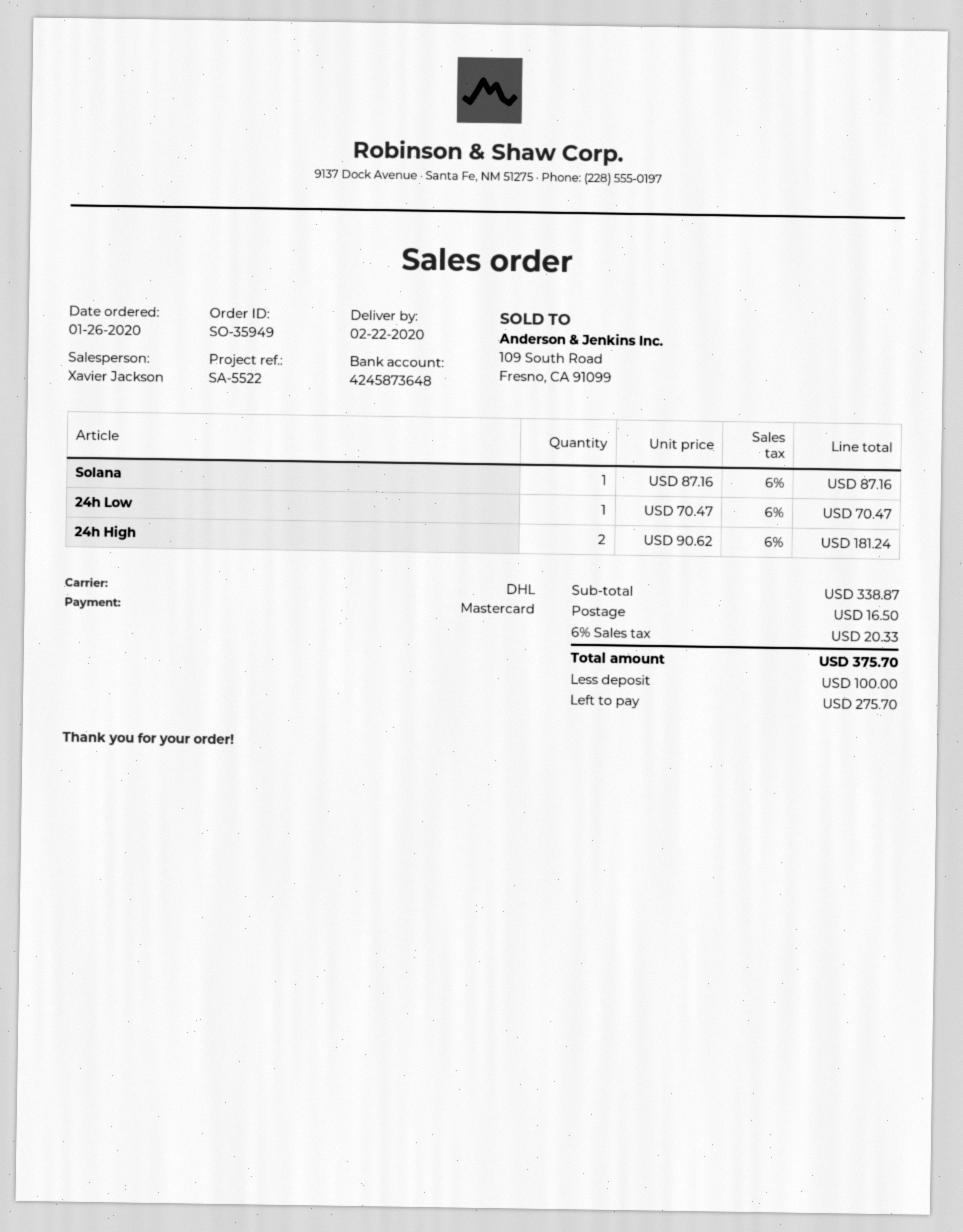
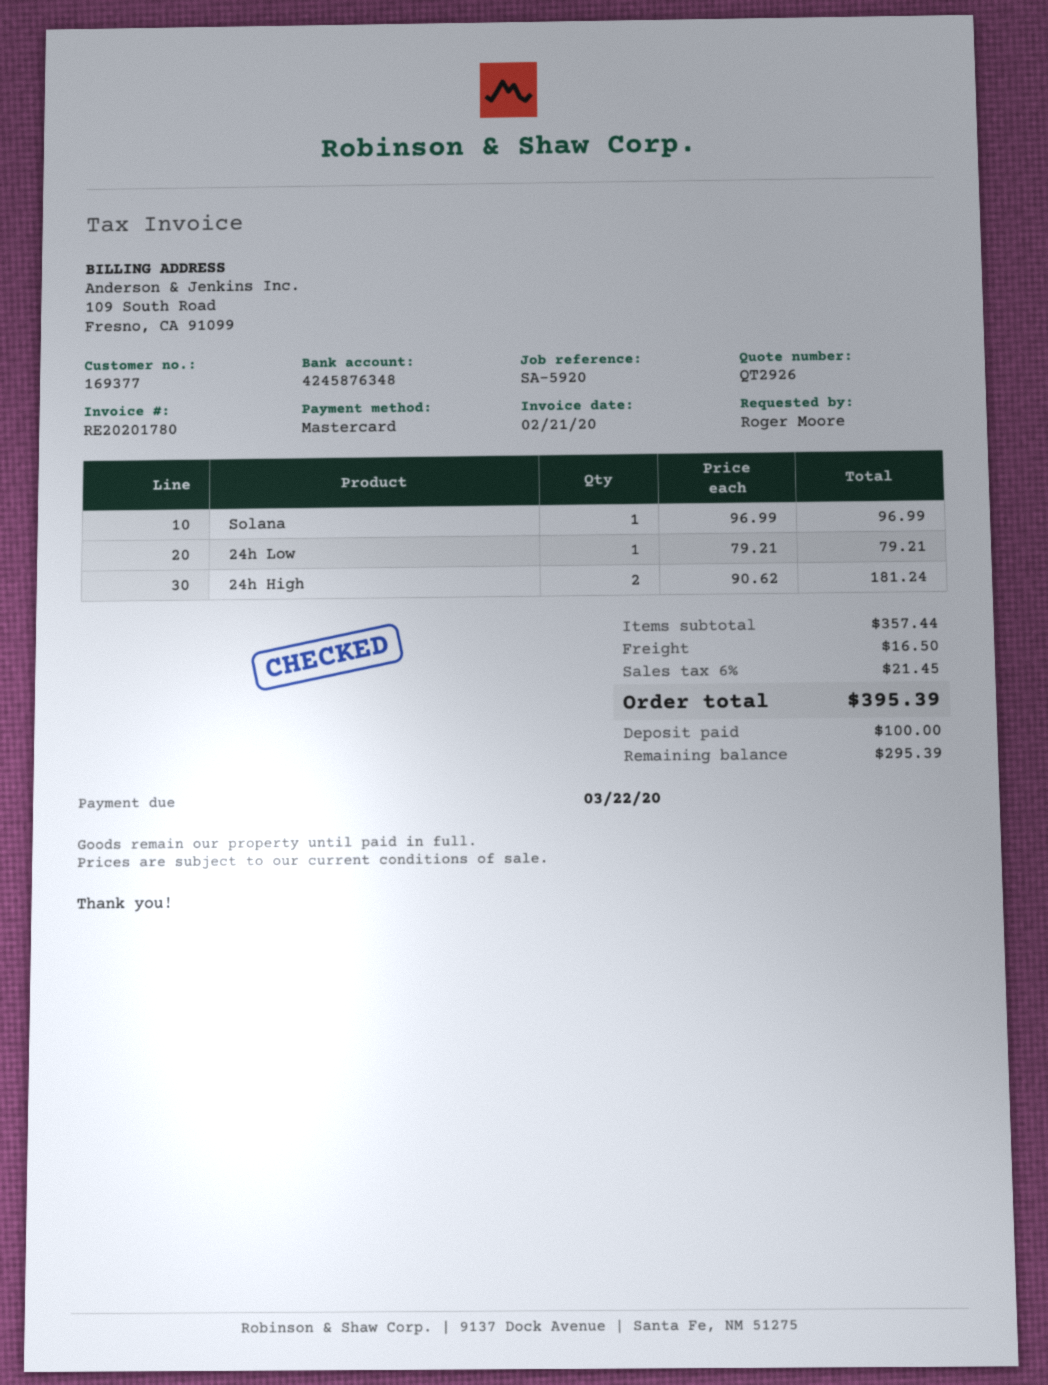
reference: SA-5522 -> SA-5920
bank account: 4245873648 -> 4245876348
Solana: 1 x 87.16 = 87.16 -> 1 x 96.99 = 96.99
24h Low: 1 x 70.47 = 70.47 -> 1 x 79.21 = 79.21
subtotal: 338.87 -> 357.44
tax: 6% = 20.33 -> 6% = 21.45
total: 375.70 -> 395.39
balance: 275.70 -> 295.39

